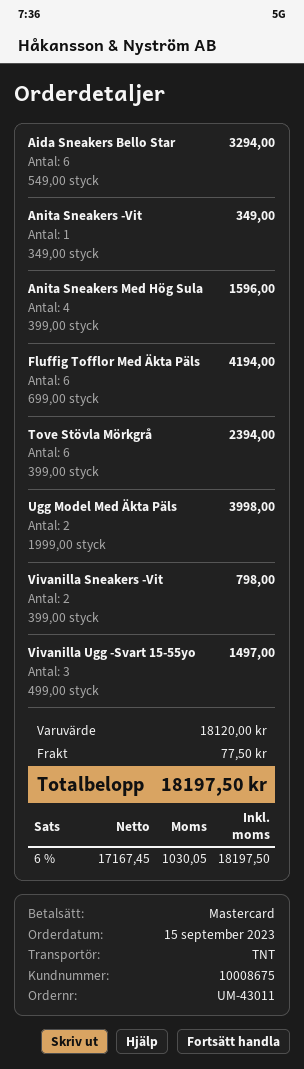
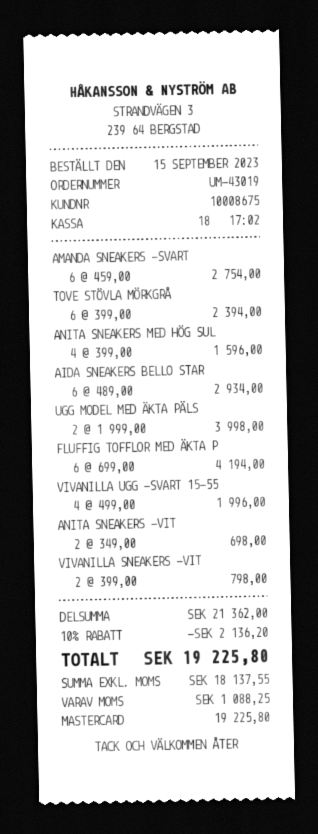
order number: UM-43011 -> UM-43019
Aida Sneakers Bello Star: 6 x 549.00 = 3294.00 -> 6 x 489.00 = 2934.00
Anita Sneakers -Vit: 1 x 349.00 = 349.00 -> 2 x 349.00 = 698.00
Vivanilla Ugg -Svart 15-55yo: 3 x 499.00 = 1497.00 -> 4 x 499.00 = 1996.00
AMANDA SNEAKERS -SVART: none -> 6 x 459.00 = 2754.00
subtotal: 18120.00 -> 21362.00
discount: none -> 10% = 2136.20
shipping: 77.50 -> none
net: 17167.45 -> 18137.55
tax: 1030.05 -> 1088.25
total: 18197.50 -> 19225.80

